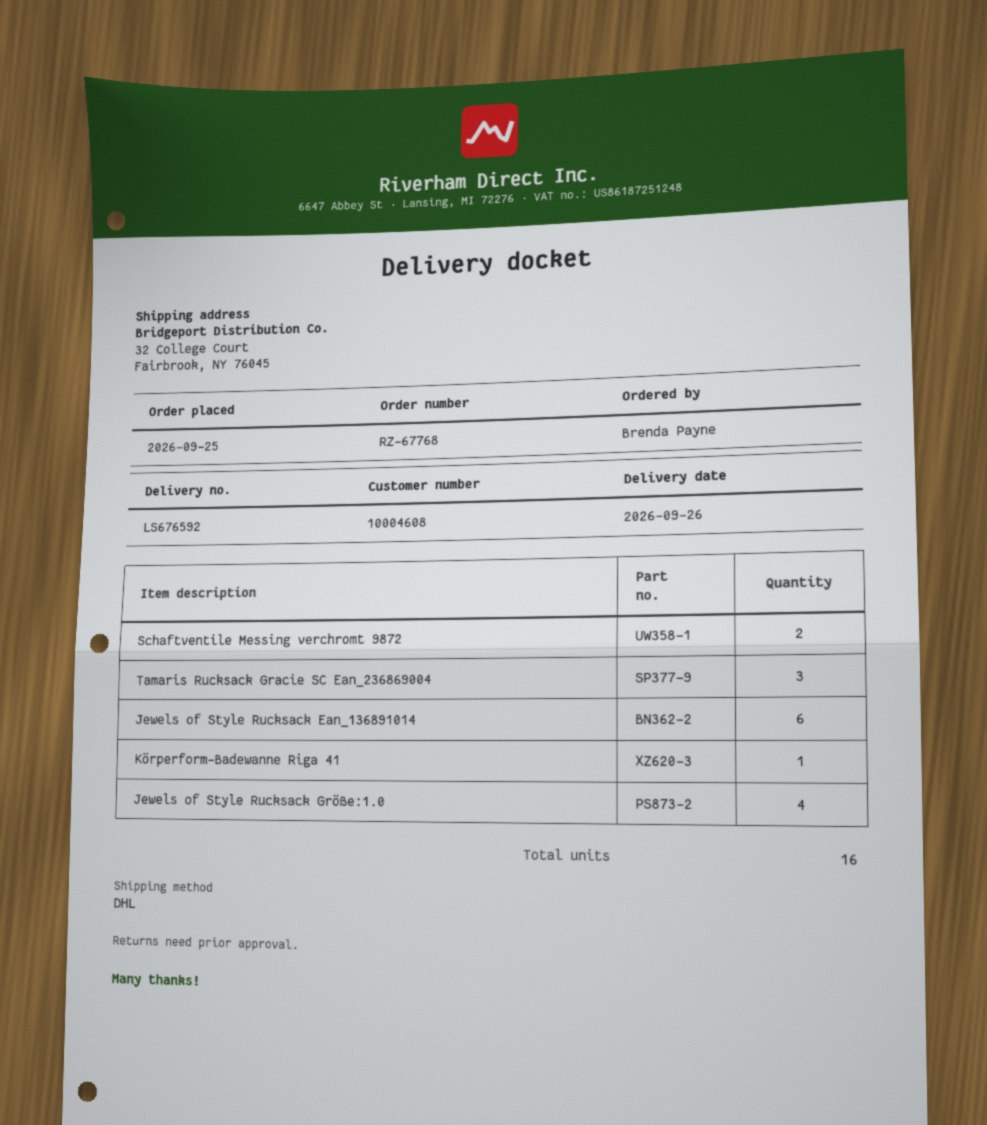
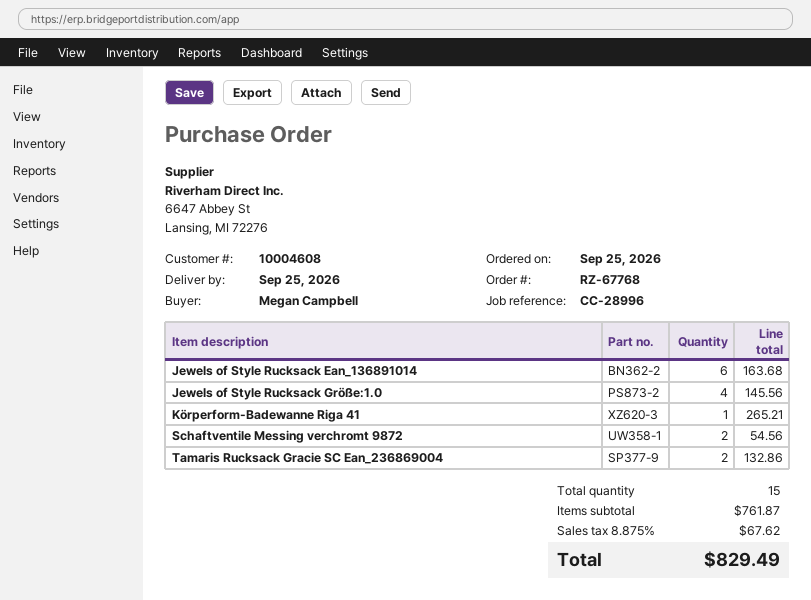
delivery date: 2026-09-26 -> 2026-09-25
ordered by: Brenda Payne -> Megan Campbell
Tamaris Rucksack Gracie SC Ean_236869004: 3 -> 2
total quantity: 16 -> 15

